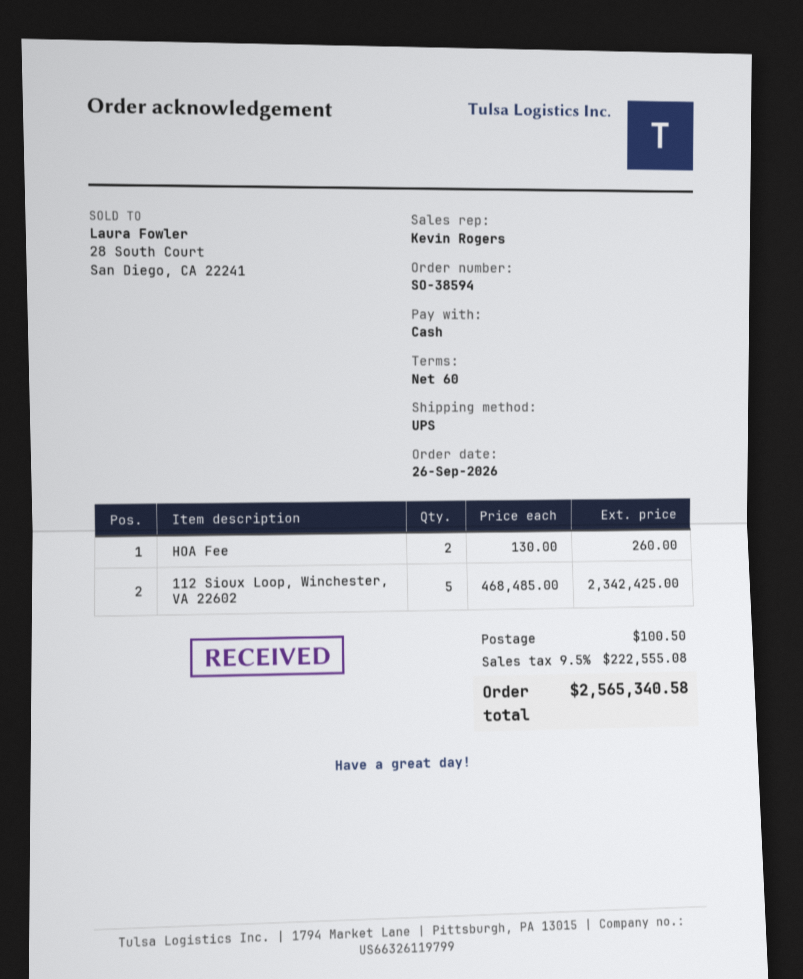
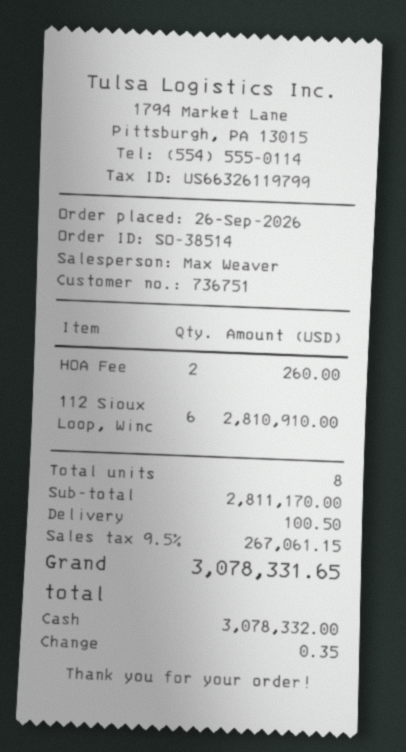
order number: SO-38594 -> SO-38514
sales rep: Kevin Rogers -> Max Weaver
112 Sioux Loop, Winchester, VA 22602: 5 for 2342425.00 -> 6 for 2810910.00
tax: 9.5% = 222555.08 -> 9.5% = 267061.15
total: 2565340.58 -> 3078331.65

